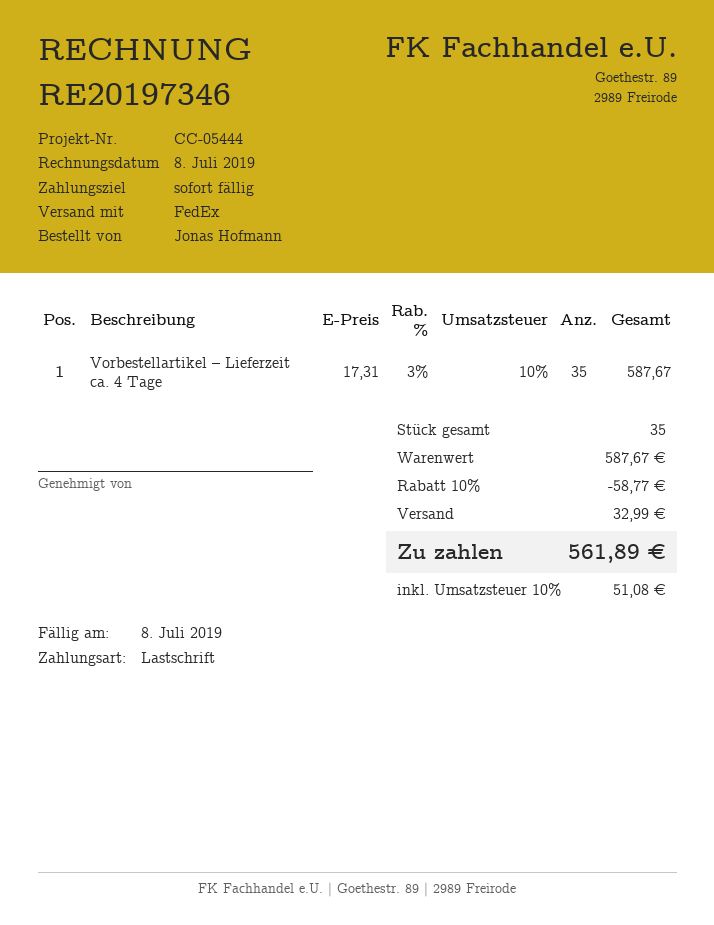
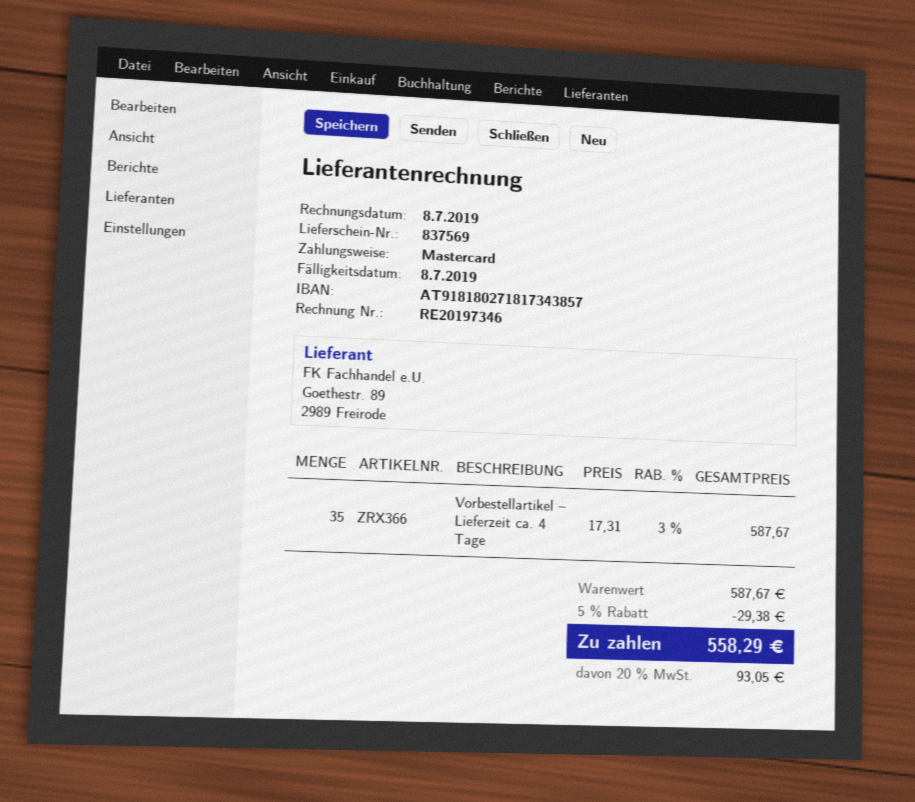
payment method: direct debit -> Mastercard
discount: 10% = 58.77 -> 5% = 29.38
shipping: 32.99 -> none
tax: 10% = 51.08 -> 20% = 93.05
total: 561.89 -> 558.29

